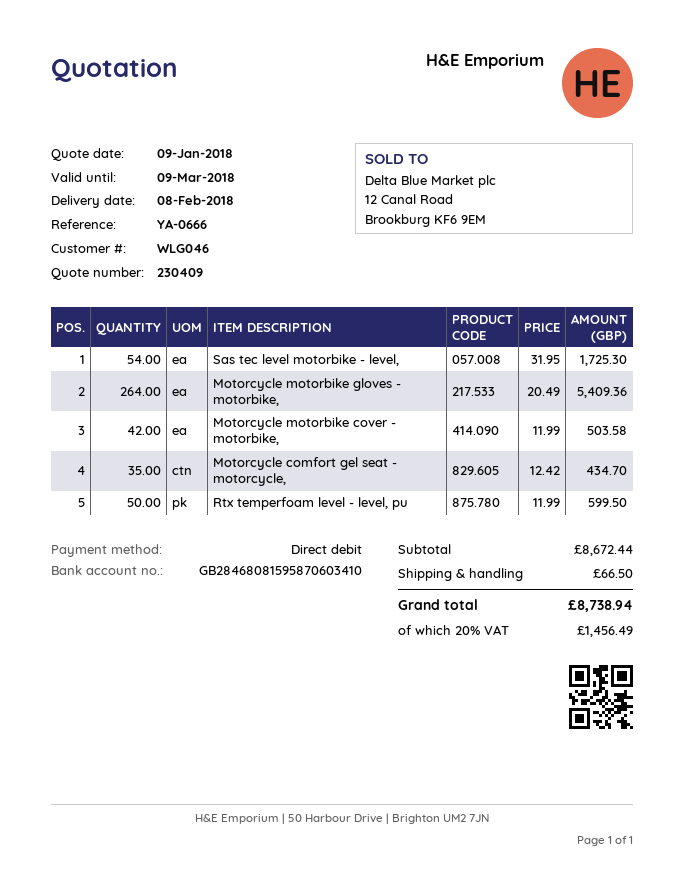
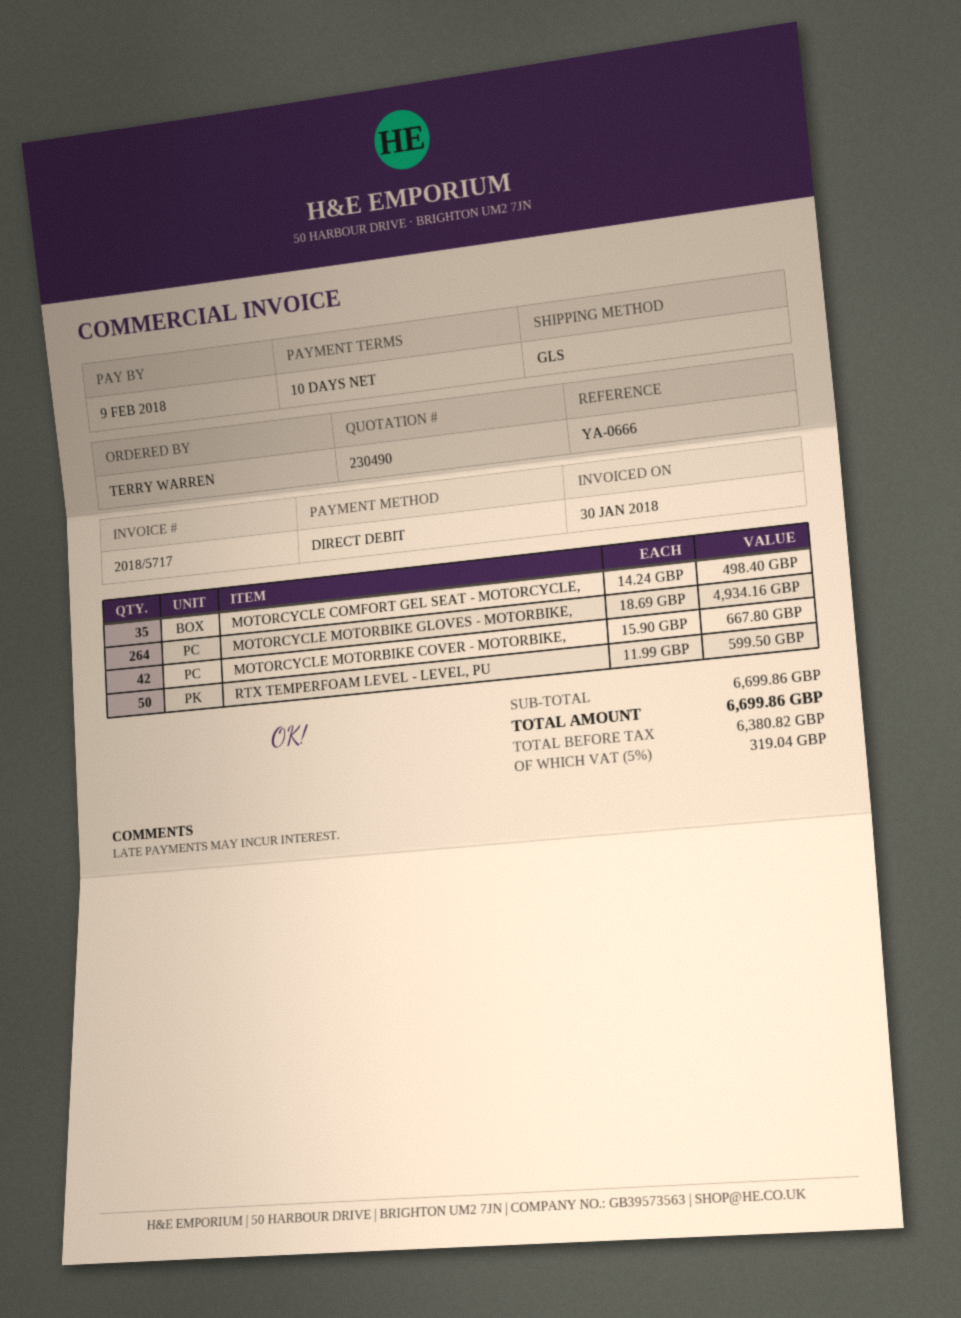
quote number: 230409 -> 230490
Sas tec level motorbike - level,: 54 x 31.95 = 1725.30 -> none
Motorcycle motorbike gloves - motorbike,: 264 x 20.49 = 5409.36 -> 264 x 18.69 = 4934.16
Motorcycle motorbike cover - motorbike,: 42 x 11.99 = 503.58 -> 42 x 15.90 = 667.80
Motorcycle comfort gel seat - motorcycle,: 35 x 12.42 = 434.70 -> 35 x 14.24 = 498.40
subtotal: 8672.44 -> 6699.86
shipping: 66.50 -> none
tax: 20% = 1456.49 -> 5% = 319.04
total: 8738.94 -> 6699.86

